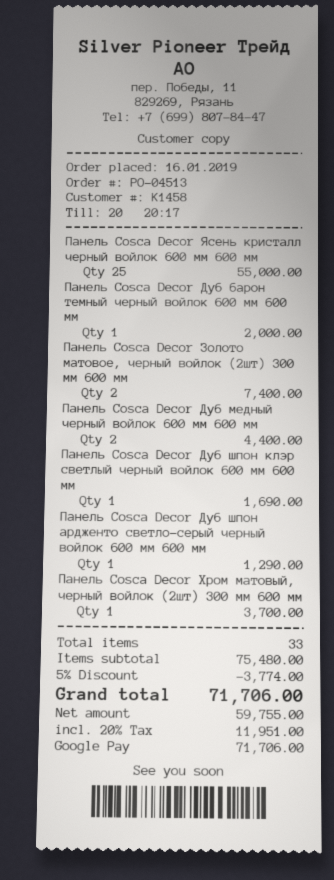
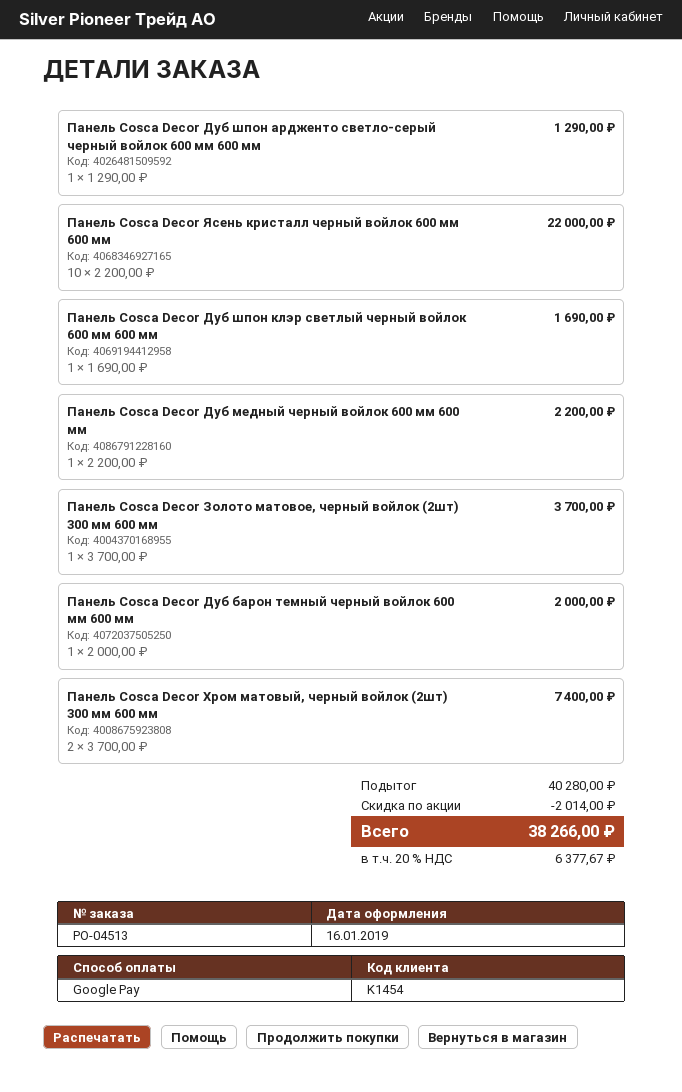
customer number: K1458 -> K1454
Панель Cosca Decor Ясень кристалл черный войлок 600 мм 600 мм: 25 for 55000.00 -> 10 for 22000.00
Панель Cosca Decor Золото матовое, черный войлок (2шт) 300 мм 600 мм: 2 for 7400.00 -> 1 for 3700.00
Панель Cosca Decor Дуб медный черный войлок 600 мм 600 мм: 2 for 4400.00 -> 1 for 2200.00
Панель Cosca Decor Хром матовый, черный войлок (2шт) 300 мм 600 мм: 1 for 3700.00 -> 2 for 7400.00
subtotal: 75480.00 -> 40280.00
discount: 3774.00 -> 2014.00
tax: 20% = 11951.00 -> 20% = 6377.67
total: 71706.00 -> 38266.00

